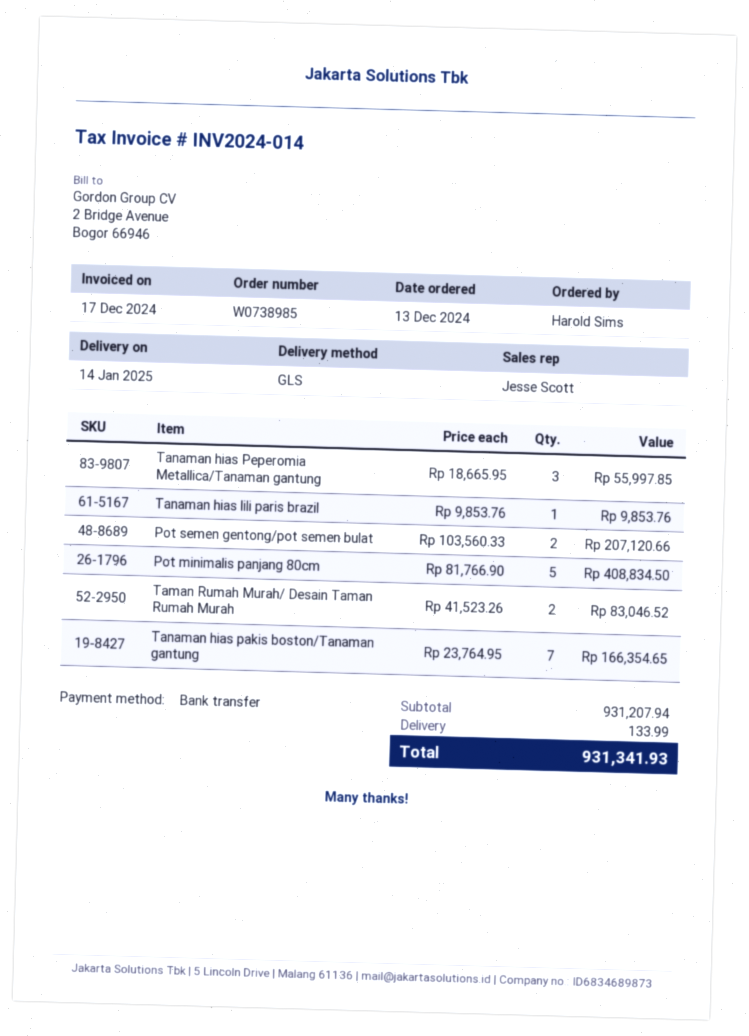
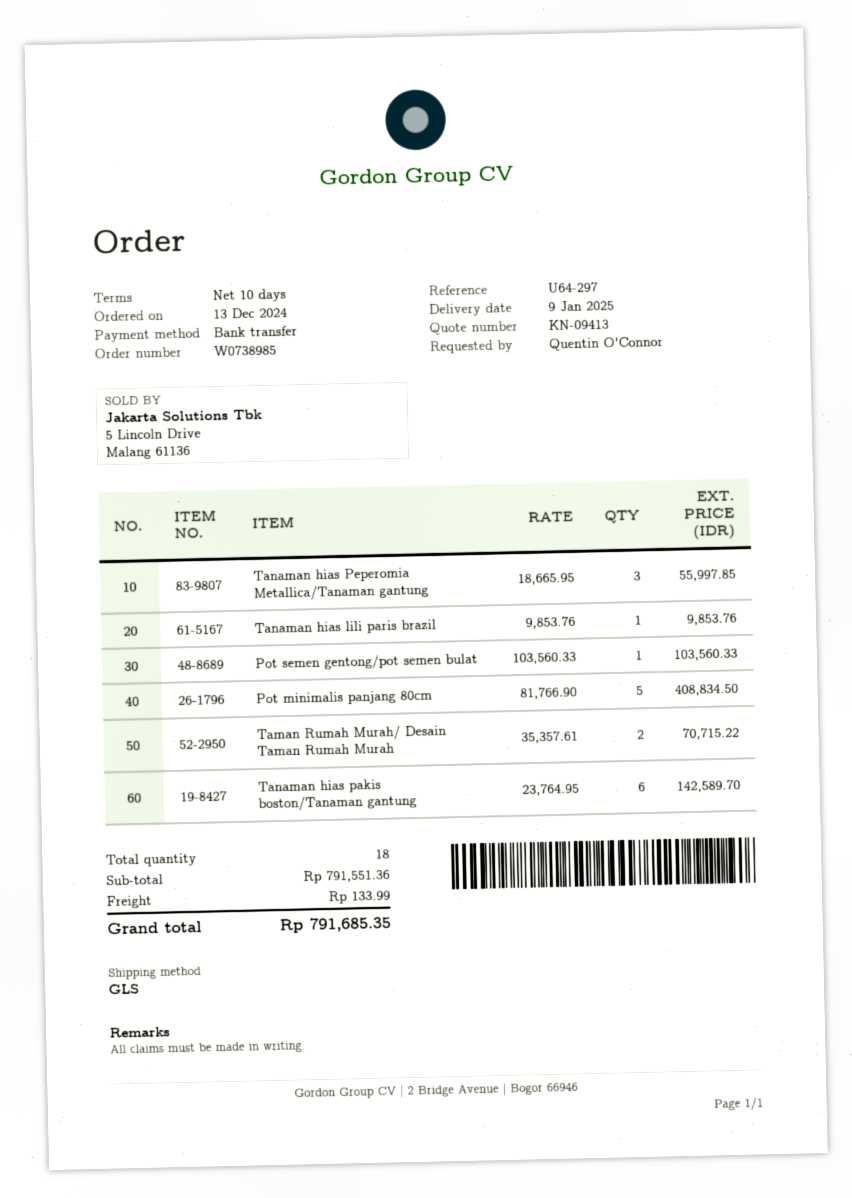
delivery date: 2025-01-14 -> 2025-01-09
ordered by: Harold Sims -> Quentin O'Connor
Pot semen gentong/pot semen bulat: 2 x 103560.33 = 207120.66 -> 1 x 103560.33 = 103560.33
Taman Rumah Murah/ Desain Taman Rumah Murah: 2 x 41523.26 = 83046.52 -> 2 x 35357.61 = 70715.22
Tanaman hias pakis boston/Tanaman gantung: 7 x 23764.95 = 166354.65 -> 6 x 23764.95 = 142589.70
subtotal: 931207.94 -> 791551.36
total: 931341.93 -> 791685.35

